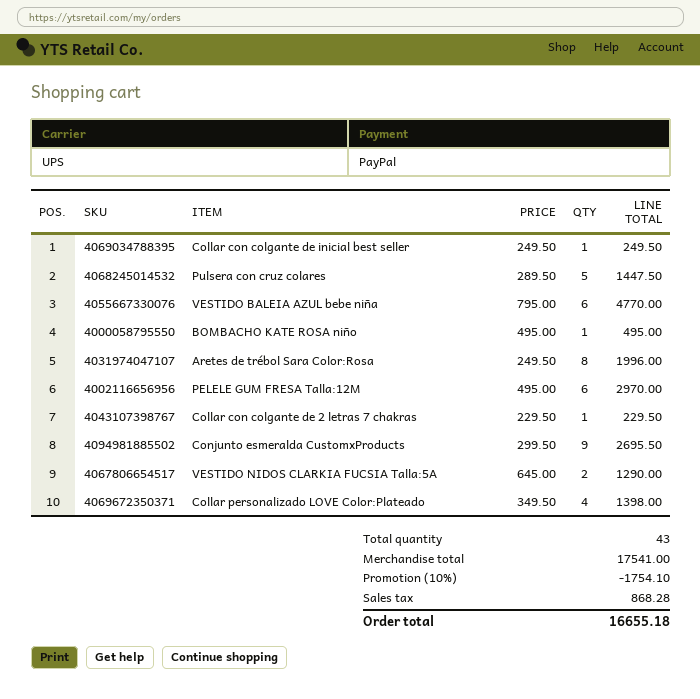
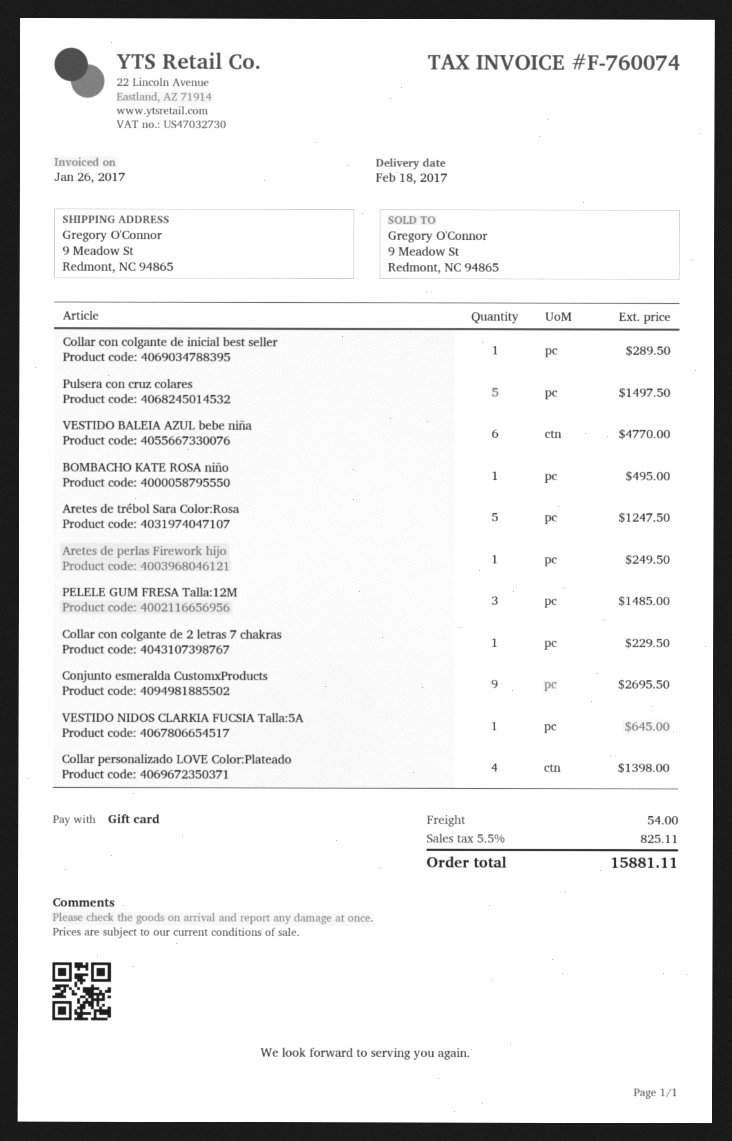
payment method: PayPal -> gift card
Collar con colgante de inicial best seller: 1 for 249.50 -> 1 for 289.50
Pulsera con cruz colares: 5 for 1447.50 -> 5 for 1497.50
Aretes de trébol Sara Color:Rosa: 8 for 1996.00 -> 5 for 1247.50
PELELE GUM FRESA Talla:12M: 6 for 2970.00 -> 3 for 1485.00
VESTIDO NIDOS CLARKIA FUCSIA Talla:5A: 2 for 1290.00 -> 1 for 645.00
Aretes de perlas Firework hijo: none -> 1 for 249.50
discount: 10% = 1754.10 -> none
shipping: none -> 54.00
tax: 868.28 -> 825.11
total: 16655.18 -> 15881.11

